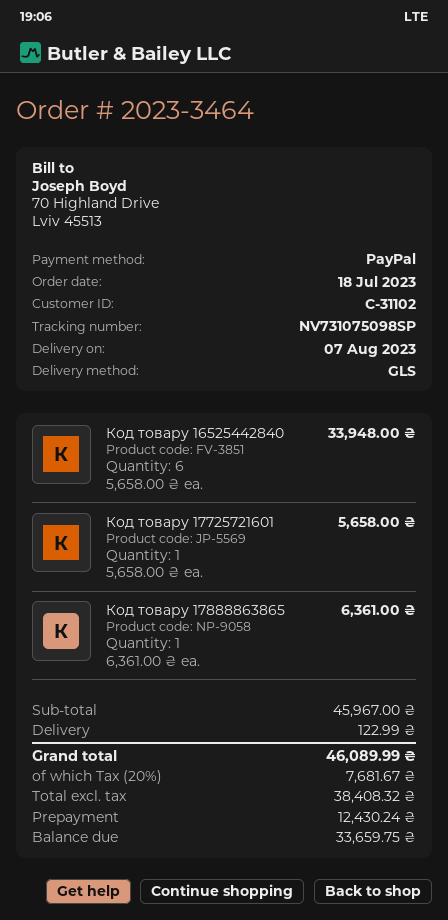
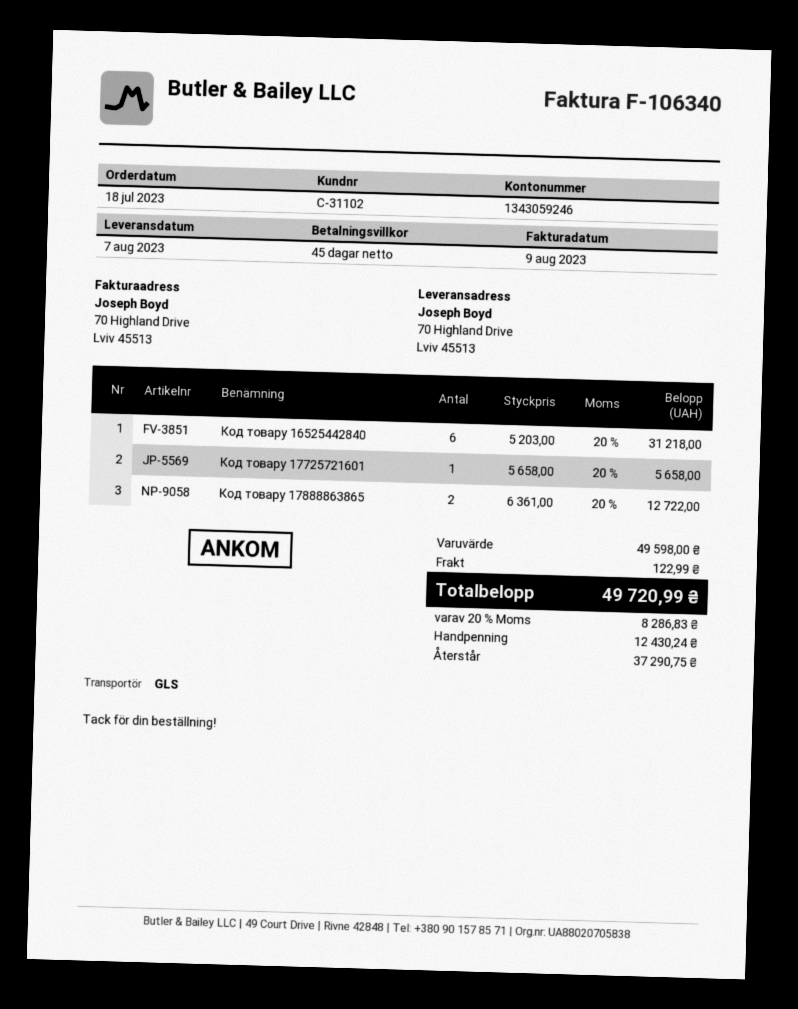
Код товару 16525442840: 6 x 5658.00 = 33948.00 -> 6 x 5203.00 = 31218.00
Код товару 17888863865: 1 x 6361.00 = 6361.00 -> 2 x 6361.00 = 12722.00
subtotal: 45967.00 -> 49598.00
tax: 20% = 7681.67 -> 20% = 8286.83
total: 46089.99 -> 49720.99
balance: 33659.75 -> 37290.75

